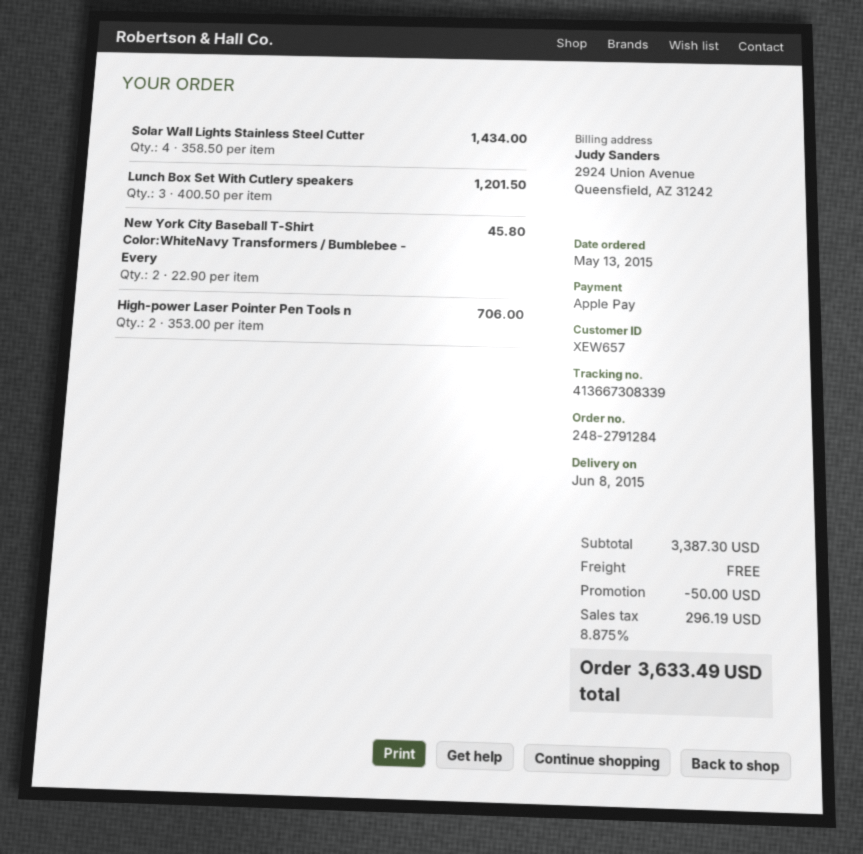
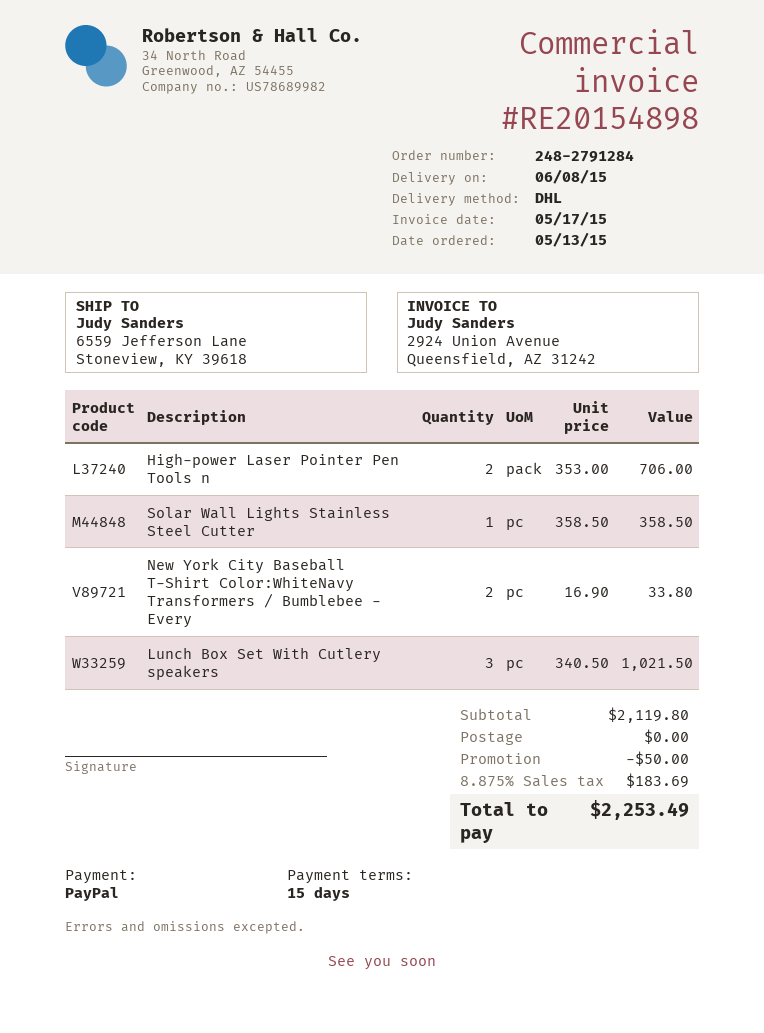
payment method: Apple Pay -> PayPal
Solar Wall Lights Stainless Steel Cutter: 4 x 358.50 = 1434.00 -> 1 x 358.50 = 358.50
Lunch Box Set With Cutlery speakers: 3 x 400.50 = 1201.50 -> 3 x 340.50 = 1021.50
New York City Baseball T-Shirt Color:WhiteNavy Transformers / Bumblebee - Every: 2 x 22.90 = 45.80 -> 2 x 16.90 = 33.80
subtotal: 3387.30 -> 2119.80
tax: 8.875% = 296.19 -> 8.875% = 183.69
total: 3633.49 -> 2253.49

